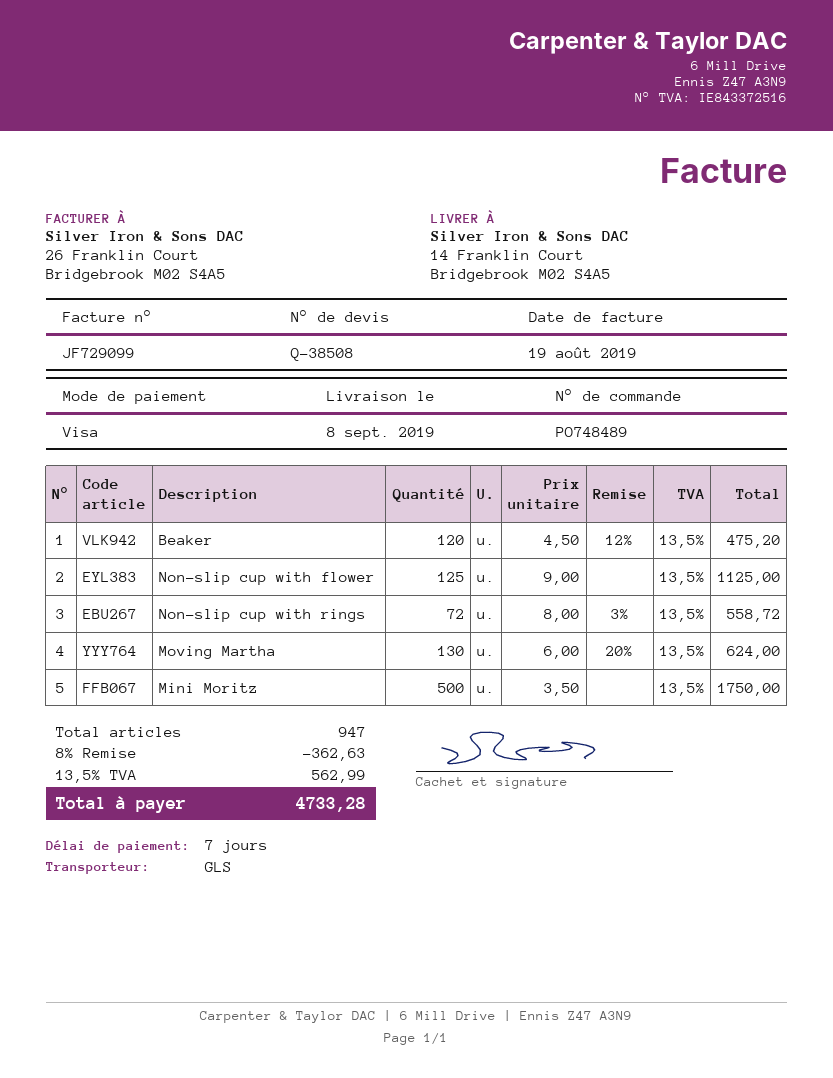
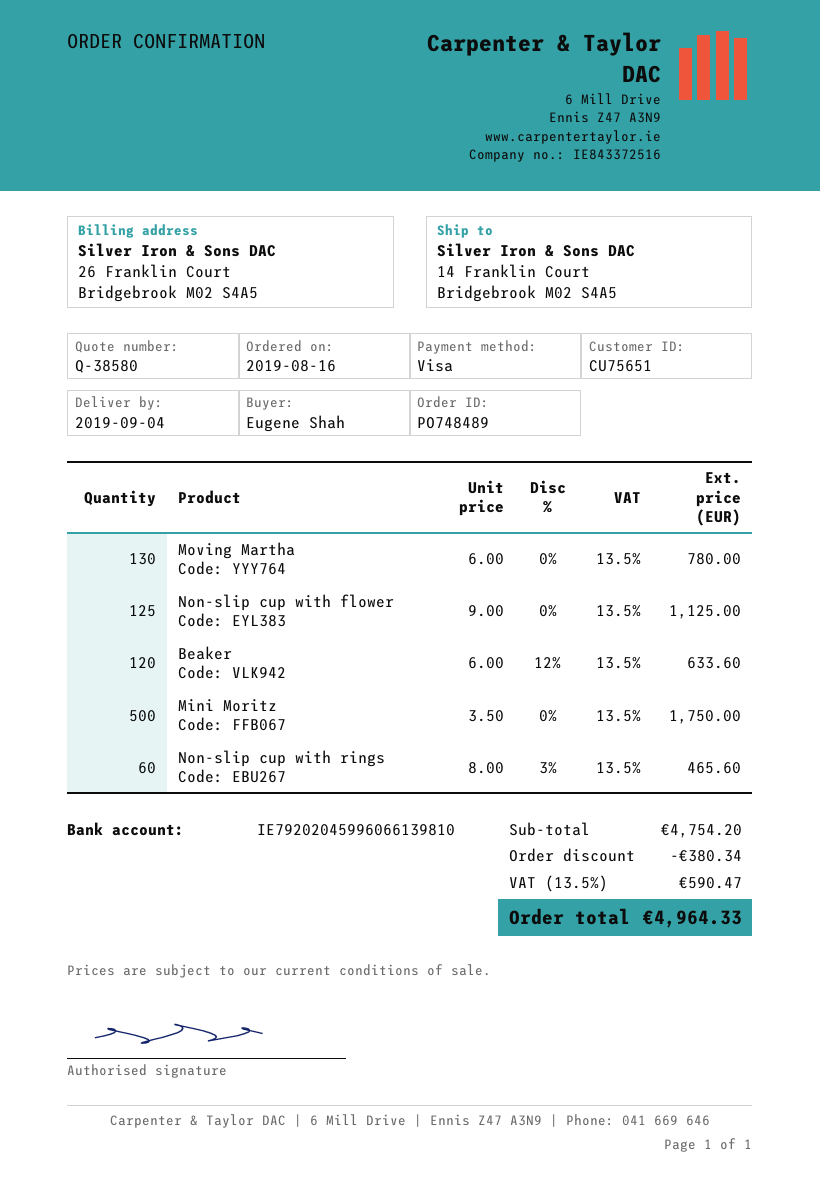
quote number: Q-38508 -> Q-38580
delivery date: 2019-09-08 -> 2019-09-04
Beaker: 120 x 4.50 - 12% = 475.20 -> 120 x 6.00 - 12% = 633.60
Non-slip cup with rings: 72 x 8.00 - 3% = 558.72 -> 60 x 8.00 - 3% = 465.60
Moving Martha: 130 x 6.00 - 20% = 624.00 -> 130 x 6.00 = 780.00
discount: 362.63 -> 380.34
tax: 13.5% = 562.99 -> 13.5% = 590.47
total: 4733.28 -> 4964.33

